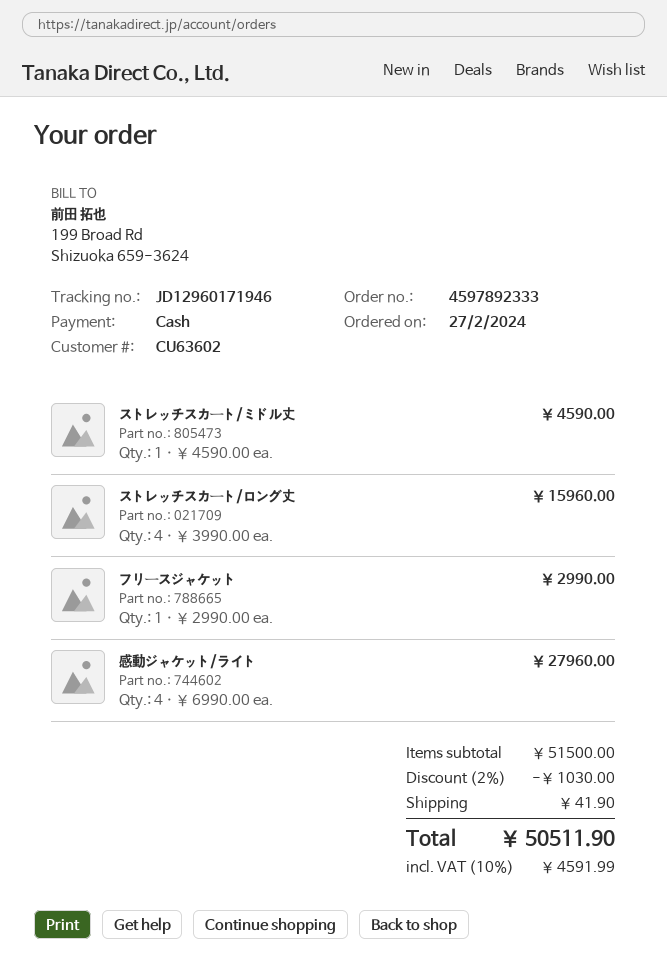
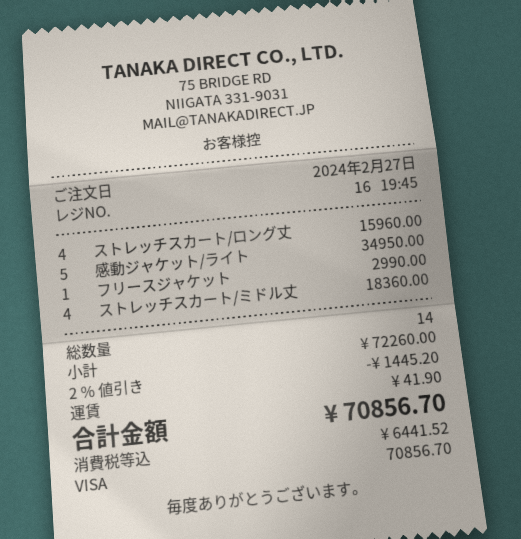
payment method: cash -> Visa
ストレッチスカート/ミドル丈: 1 for 4590.00 -> 4 for 18360.00
感動ジャケット/ライト: 4 for 27960.00 -> 5 for 34950.00
subtotal: 51500.00 -> 72260.00
discount: 2% = 1030.00 -> 2% = 1445.20
tax: 4591.99 -> 6441.52
total: 50511.90 -> 70856.70

